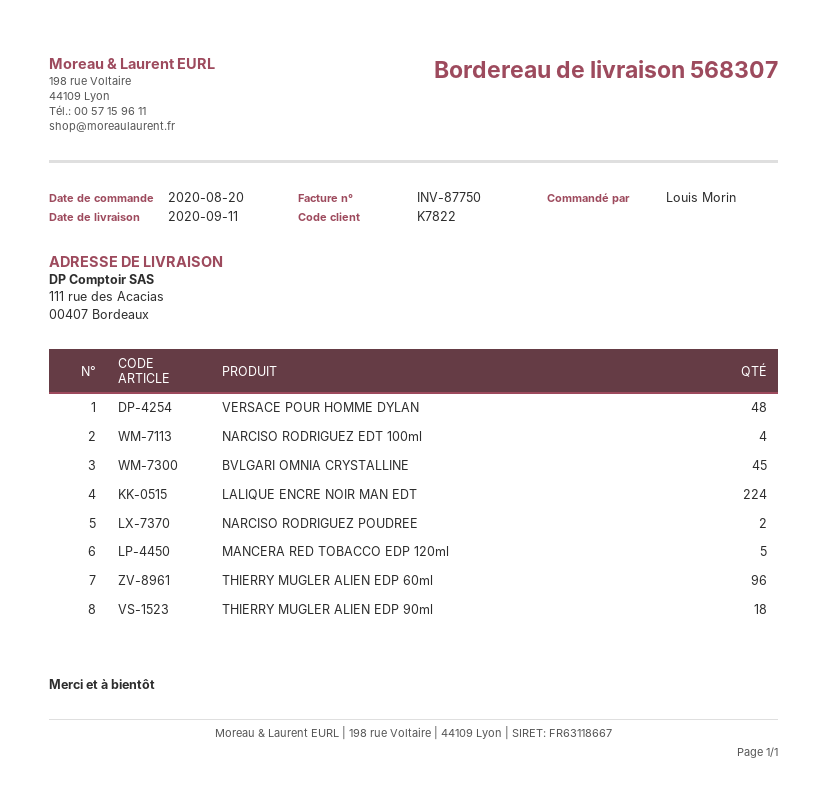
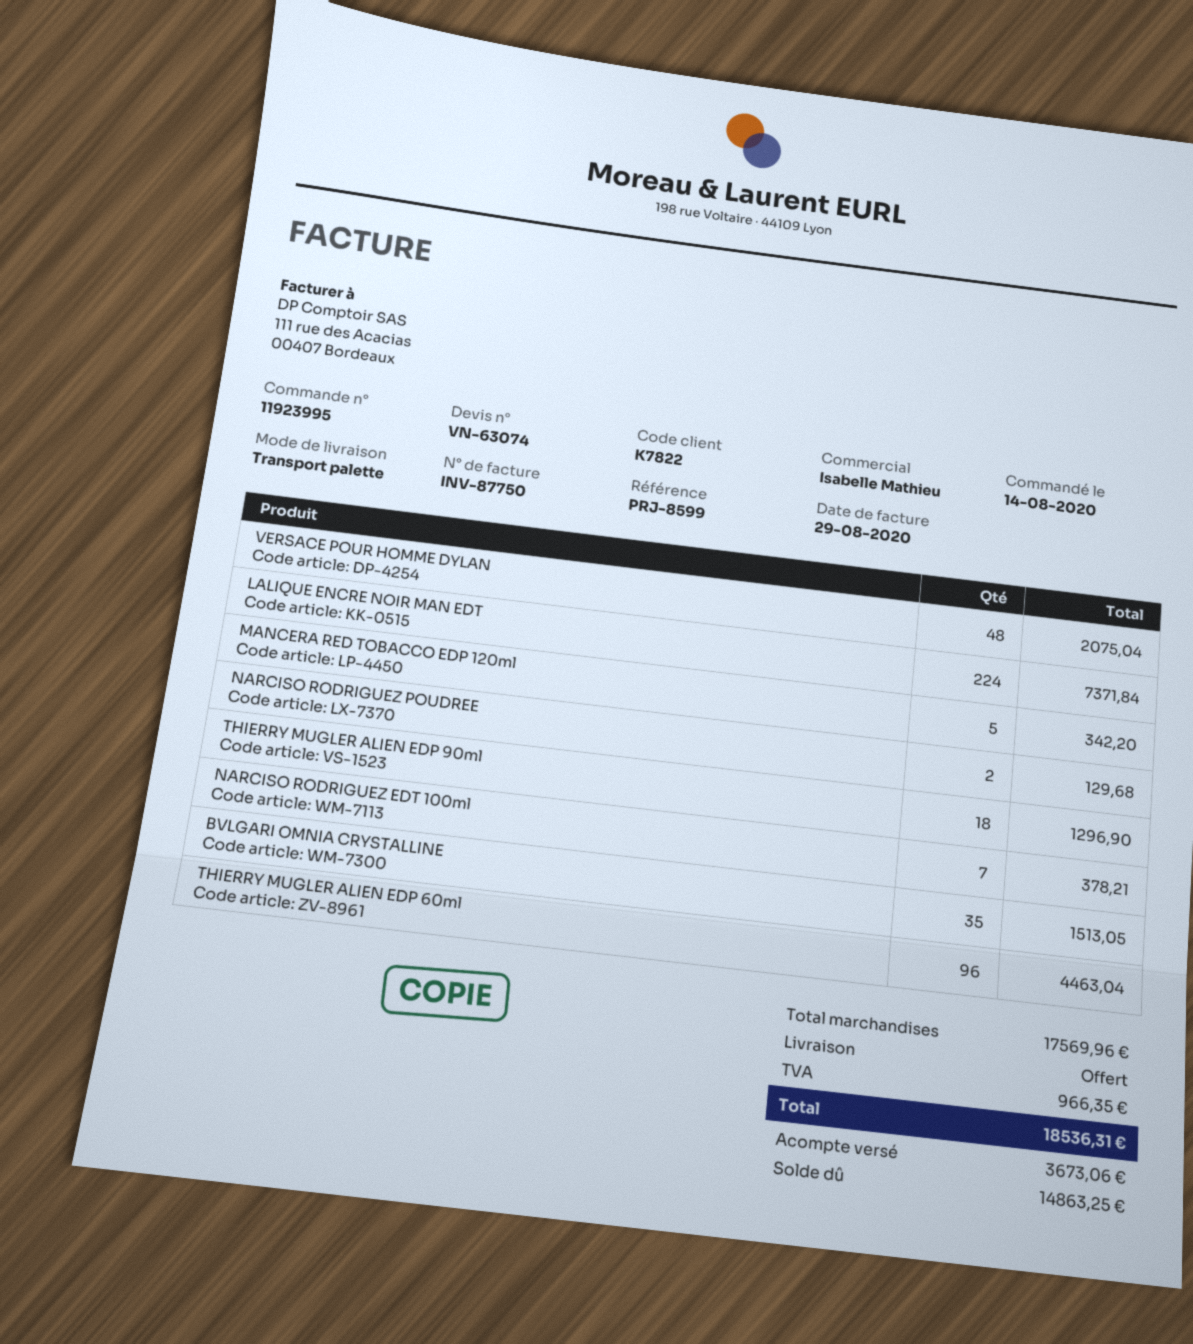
order date: 2020-08-20 -> 2020-08-14
NARCISO RODRIGUEZ EDT 100ml: 4 -> 7
BVLGARI OMNIA CRYSTALLINE: 45 -> 35

